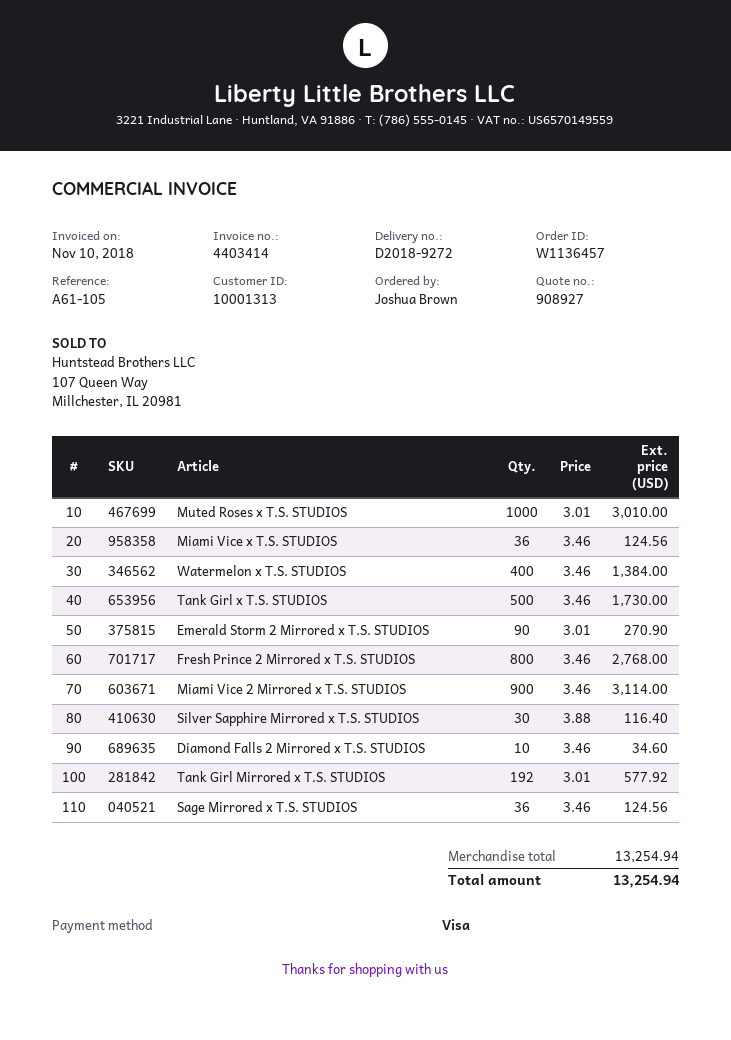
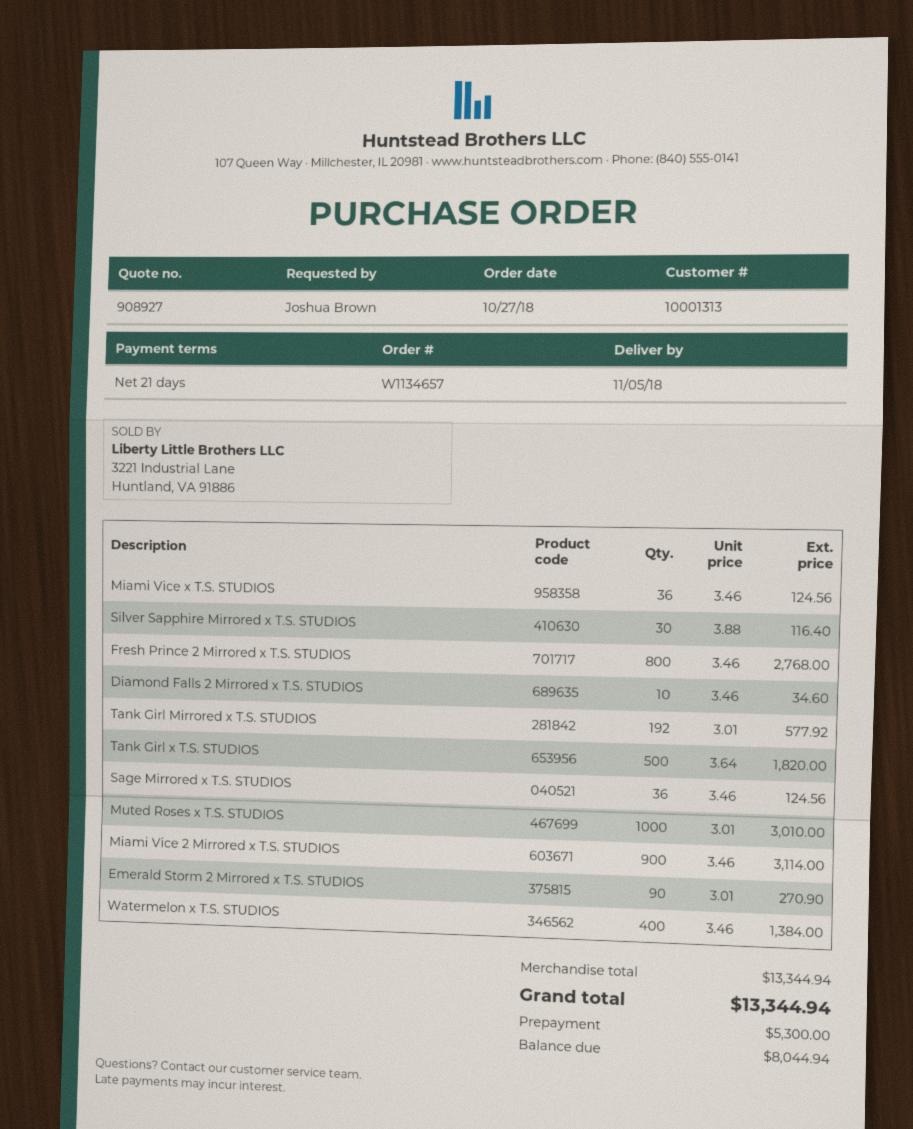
order number: W1136457 -> W1134657
Tank Girl x T.S. STUDIOS: 500 x 3.46 = 1730.00 -> 500 x 3.64 = 1820.00
subtotal: 13254.94 -> 13344.94
total: 13254.94 -> 13344.94

